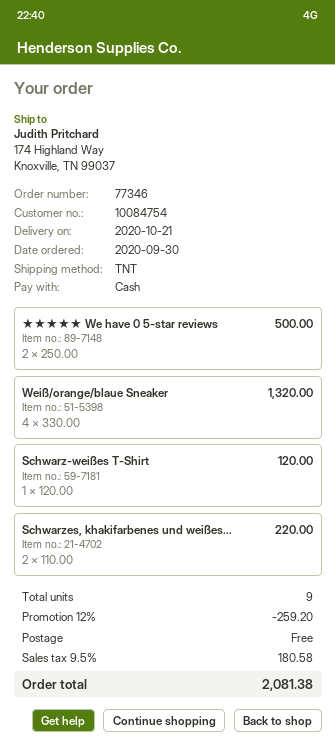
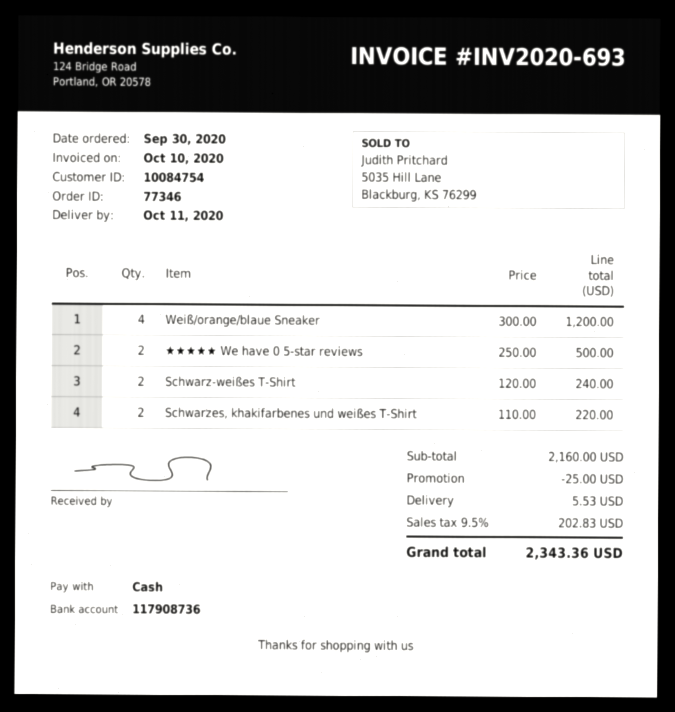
delivery date: 2020-10-21 -> 2020-10-11
Weiß/orange/blaue Sneaker: 4 x 330.00 = 1320.00 -> 4 x 300.00 = 1200.00
Schwarz-weißes T-Shirt: 1 x 120.00 = 120.00 -> 2 x 120.00 = 240.00
discount: 259.20 -> 25.00
shipping: 0.00 -> 5.53
tax: 9.5% = 180.58 -> 9.5% = 202.83
total: 2081.38 -> 2343.36

